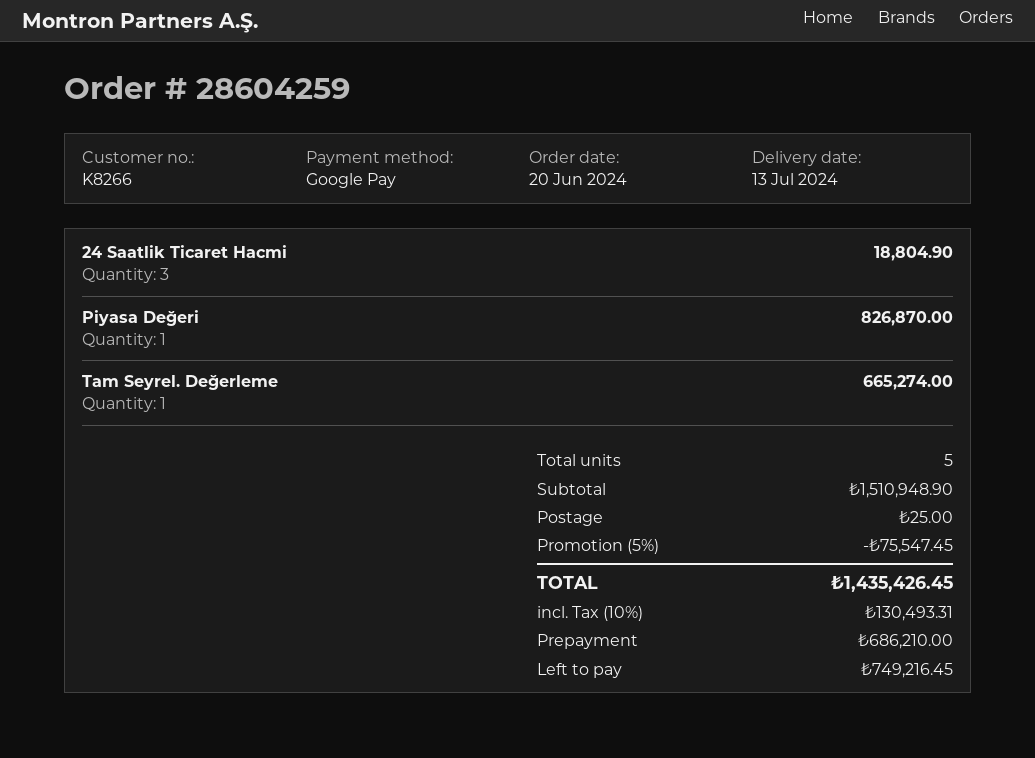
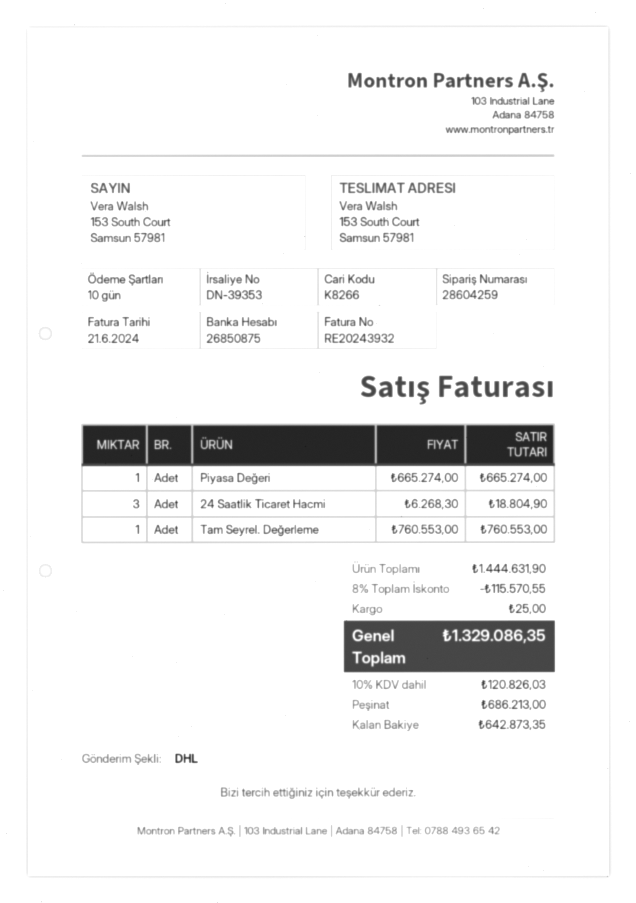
Piyasa Değeri: 1 for 826870.00 -> 1 for 665274.00
Tam Seyrel. Değerleme: 1 for 665274.00 -> 1 for 760553.00
subtotal: 1510948.90 -> 1444631.90
discount: 5% = 75547.45 -> 8% = 115570.55
tax: 10% = 130493.31 -> 10% = 120826.03
total: 1435426.45 -> 1329086.35
deposit: 686210.00 -> 686213.00
balance: 749216.45 -> 642873.35

